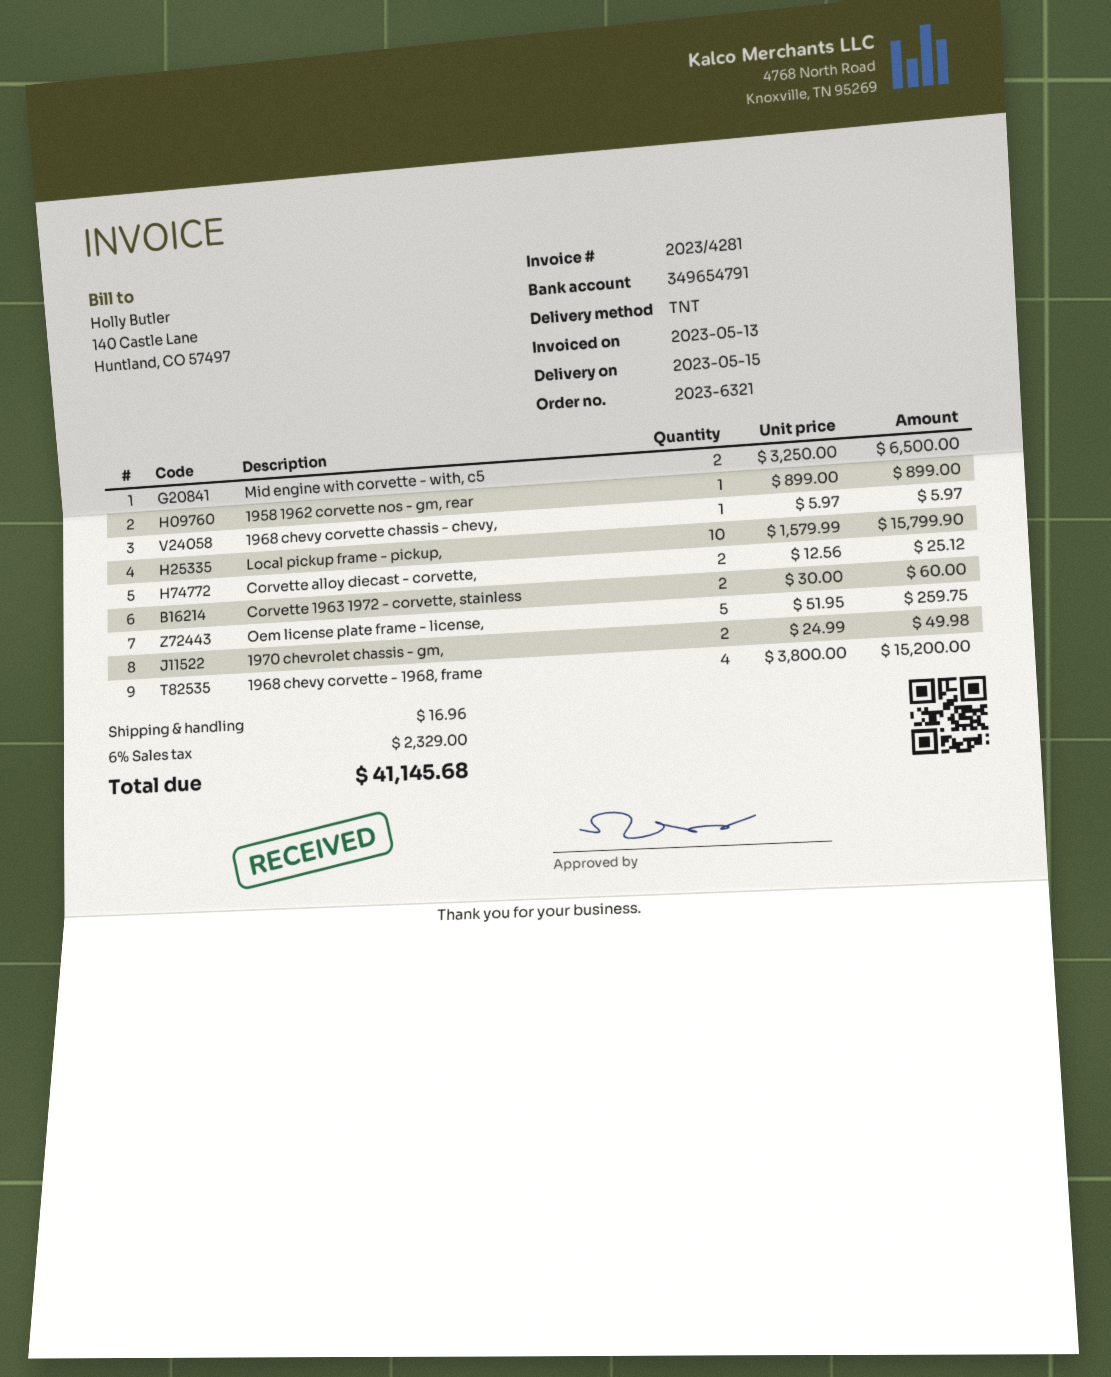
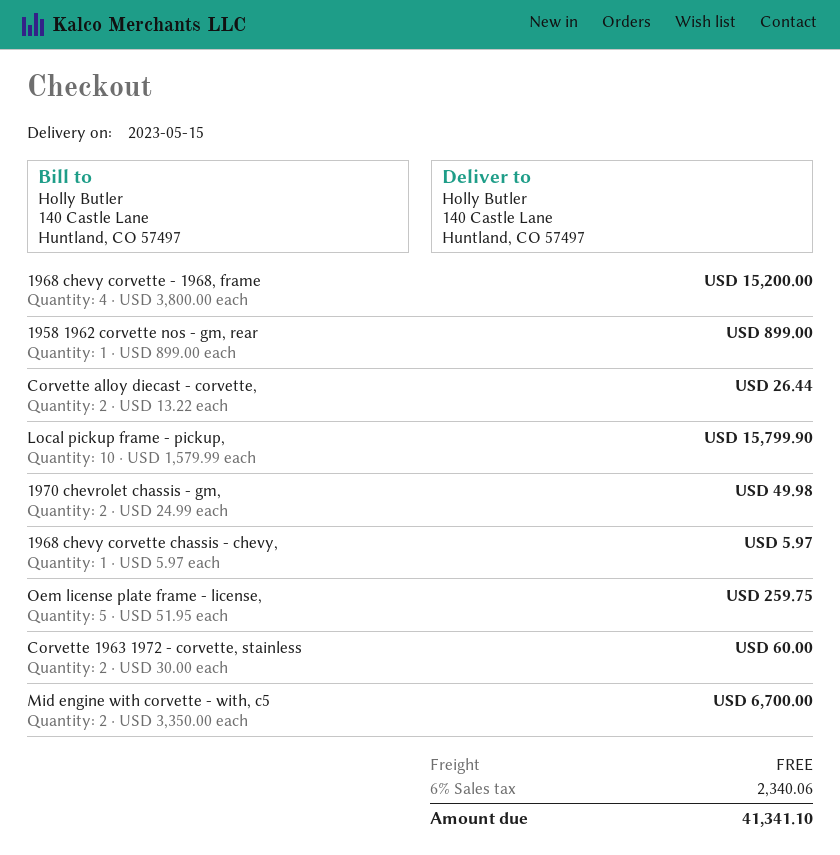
Mid engine with corvette - with, c5: 2 x 3250.00 = 6500.00 -> 2 x 3350.00 = 6700.00
Corvette alloy diecast - corvette,: 2 x 12.56 = 25.12 -> 2 x 13.22 = 26.44
shipping: 16.96 -> 0.00
tax: 6% = 2329.00 -> 6% = 2340.06
total: 41145.68 -> 41341.10

